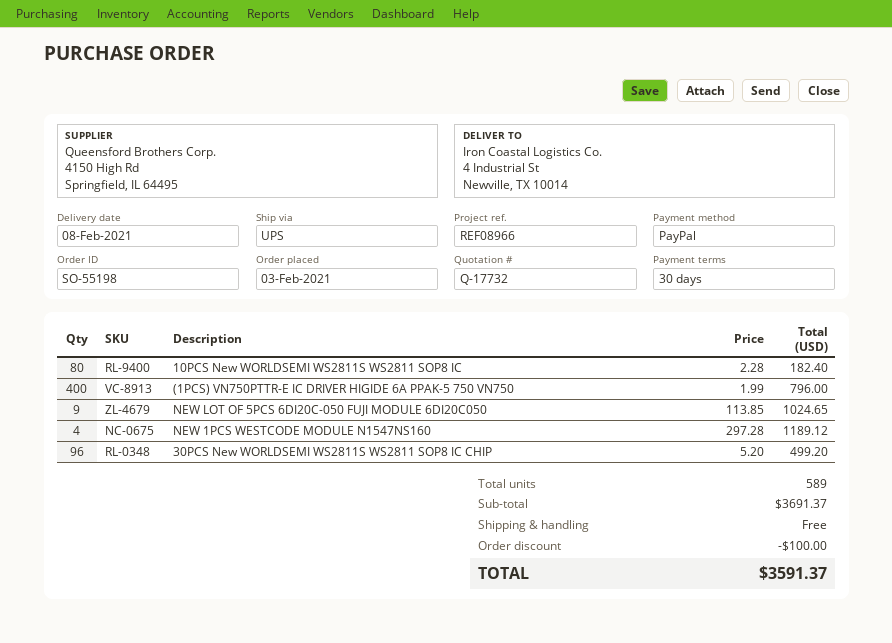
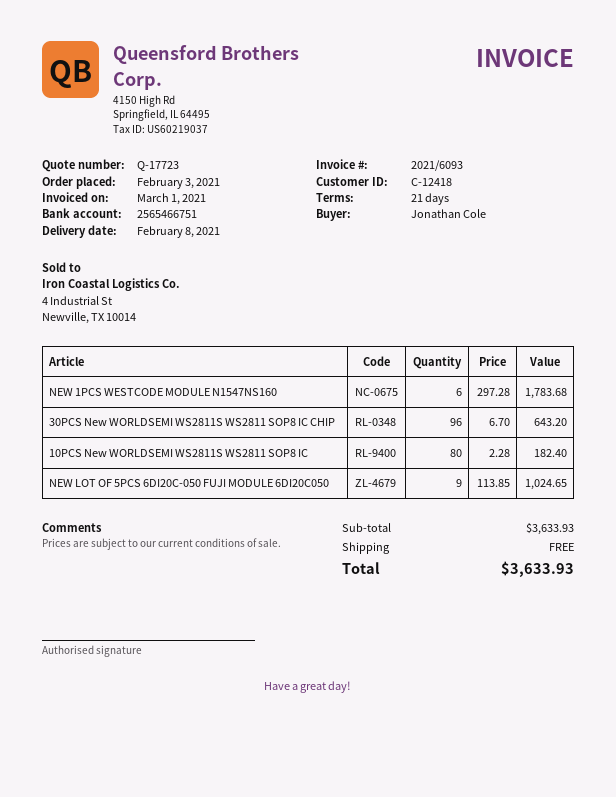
quote number: Q-17732 -> Q-17723
payment terms: 30 days -> 21 days
(1PCS) VN750PTTR-E IC DRIVER HIGIDE 6A PPAK-5 750 VN750: 400 x 1.99 = 796.00 -> none
NEW 1PCS WESTCODE MODULE N1547NS160: 4 x 297.28 = 1189.12 -> 6 x 297.28 = 1783.68
30PCS New WORLDSEMI WS2811S WS2811 SOP8 IC CHIP: 96 x 5.20 = 499.20 -> 96 x 6.70 = 643.20
subtotal: 3691.37 -> 3633.93
discount: 100.00 -> none
total: 3591.37 -> 3633.93

